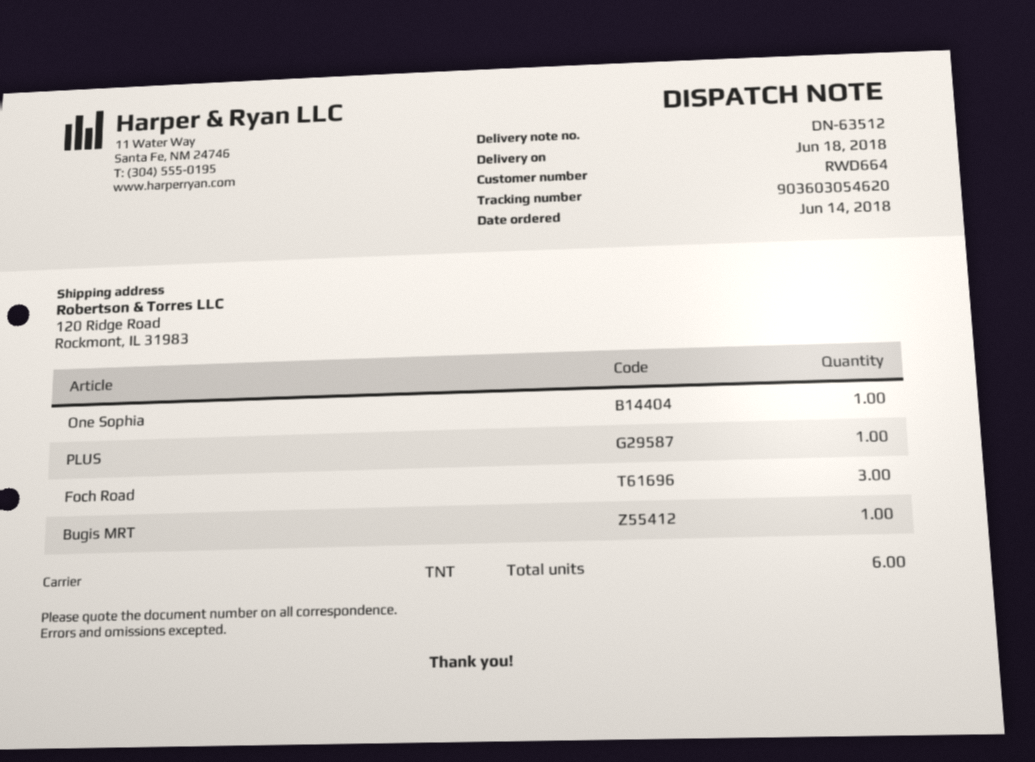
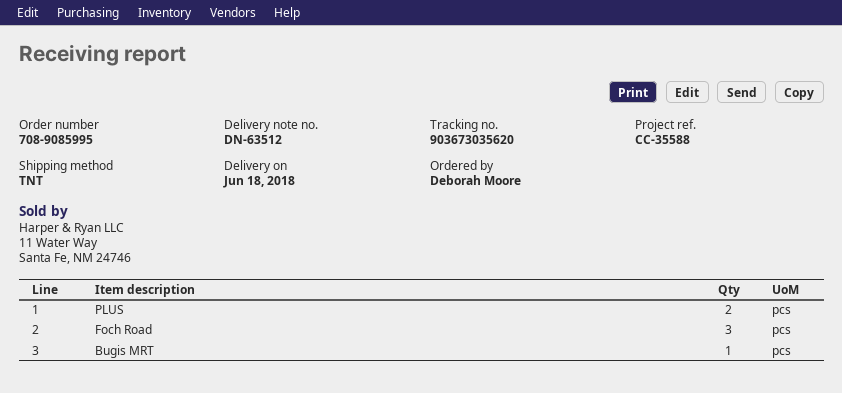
tracking number: 903603054620 -> 903673035620
One Sophia: 1 -> none
PLUS: 1 -> 2

